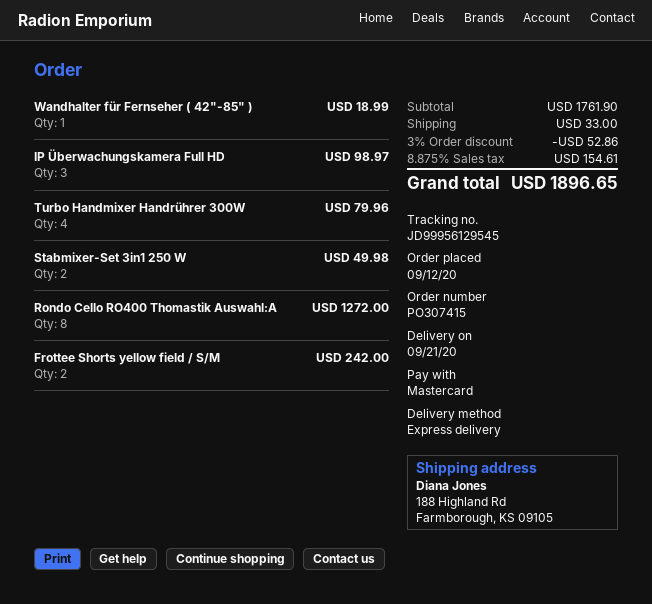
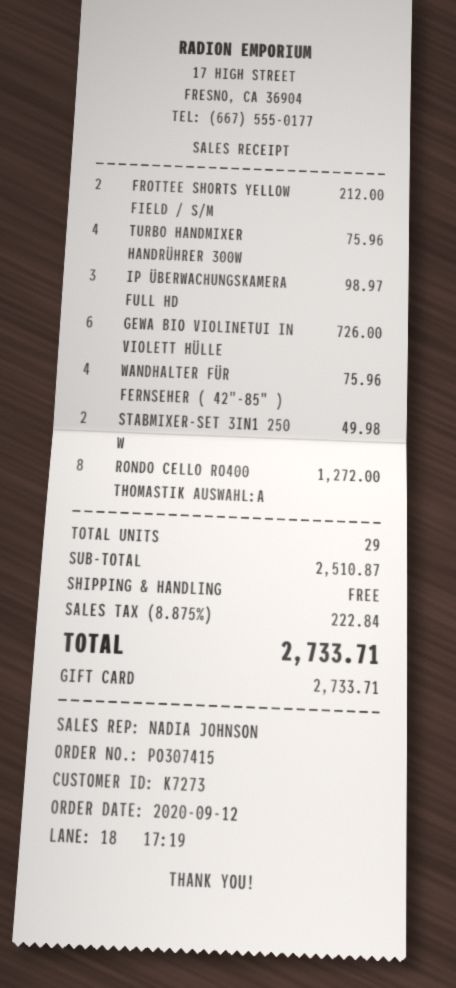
payment method: Mastercard -> gift card
Wandhalter für Fernseher ( 42"-85" ): 1 for 18.99 -> 4 for 75.96
Turbo Handmixer Handrührer 300W: 4 for 79.96 -> 4 for 75.96
Frottee Shorts yellow field / S/M: 2 for 242.00 -> 2 for 212.00
GEWA BIO VIOLINETUI IN VIOLETT HÜLLE: none -> 6 for 726.00
subtotal: 1761.90 -> 2510.87
discount: 3% = 52.86 -> none
shipping: 33.00 -> 0.00
tax: 8.875% = 154.61 -> 8.875% = 222.84
total: 1896.65 -> 2733.71

